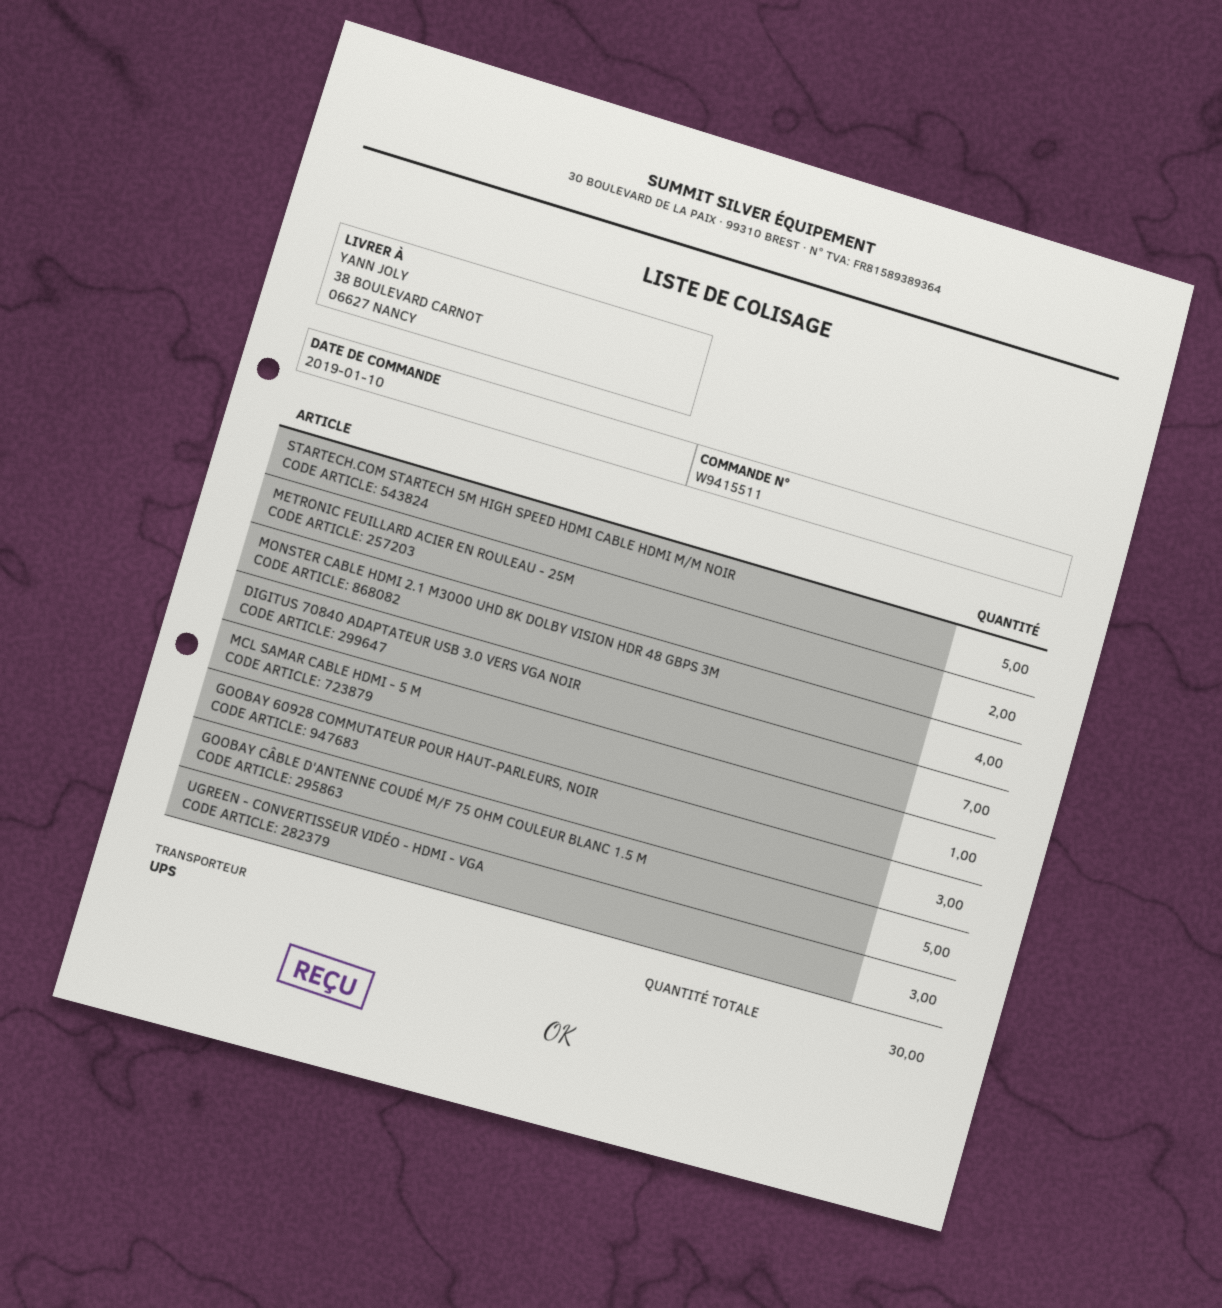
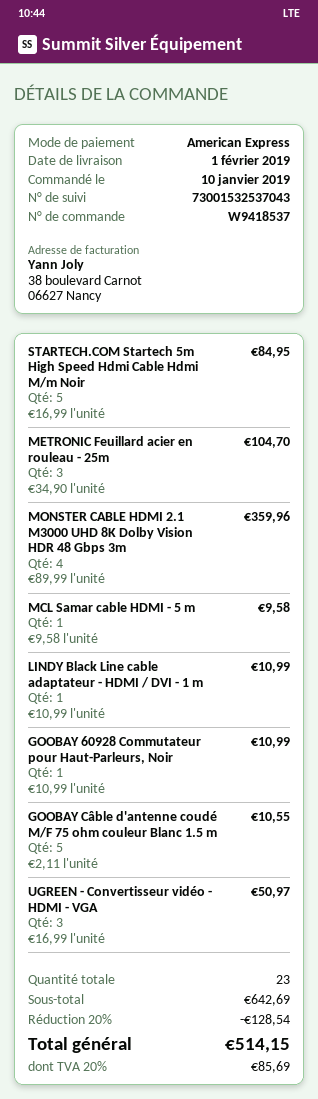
order number: W9415511 -> W9418537
METRONIC FEUILLARD ACIER EN ROULEAU - 25M: 2 -> 3
DIGITUS 70840 ADAPTATEUR USB 3.0 VERS VGA NOIR: 7 -> none
GOOBAY 60928 COMMUTATEUR POUR HAUT-PARLEURS, NOIR: 3 -> 1
LINDY Black Line cable adaptateur - HDMI / DVI - 1 m: none -> 1
total quantity: 30 -> 23

